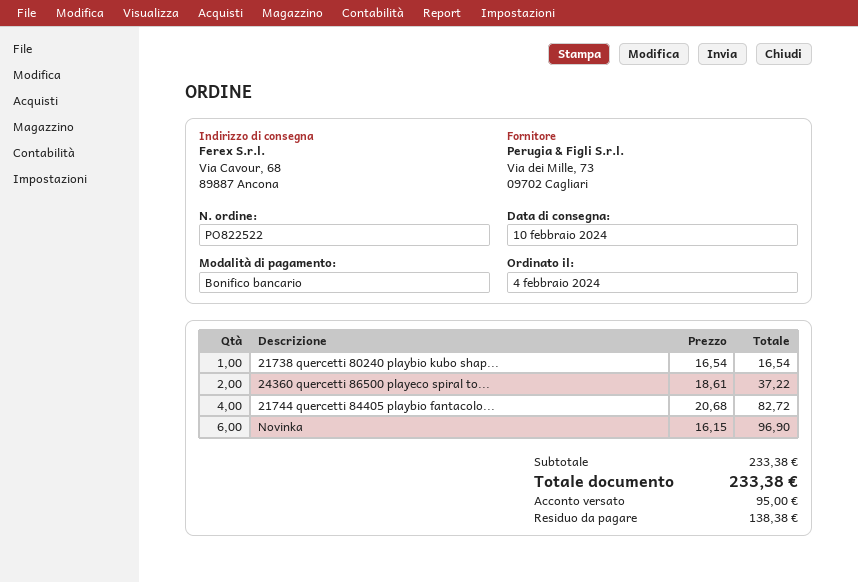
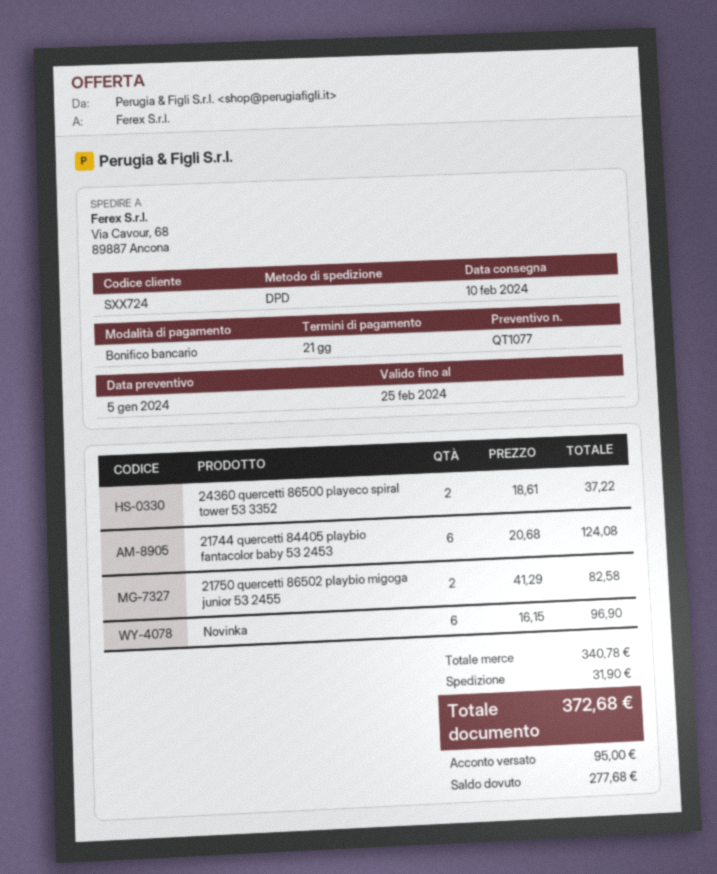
21738 quercetti 80240 playbio kubo shap...: 1 x 16.54 = 16.54 -> none
21744 quercetti 84405 playbio fantacolo...: 4 x 20.68 = 82.72 -> 6 x 20.68 = 124.08
21750 quercetti 86502 playbio migoga junior 53 2455: none -> 2 x 41.29 = 82.58
subtotal: 233.38 -> 340.78
shipping: none -> 31.90
total: 233.38 -> 372.68
balance: 138.38 -> 277.68

